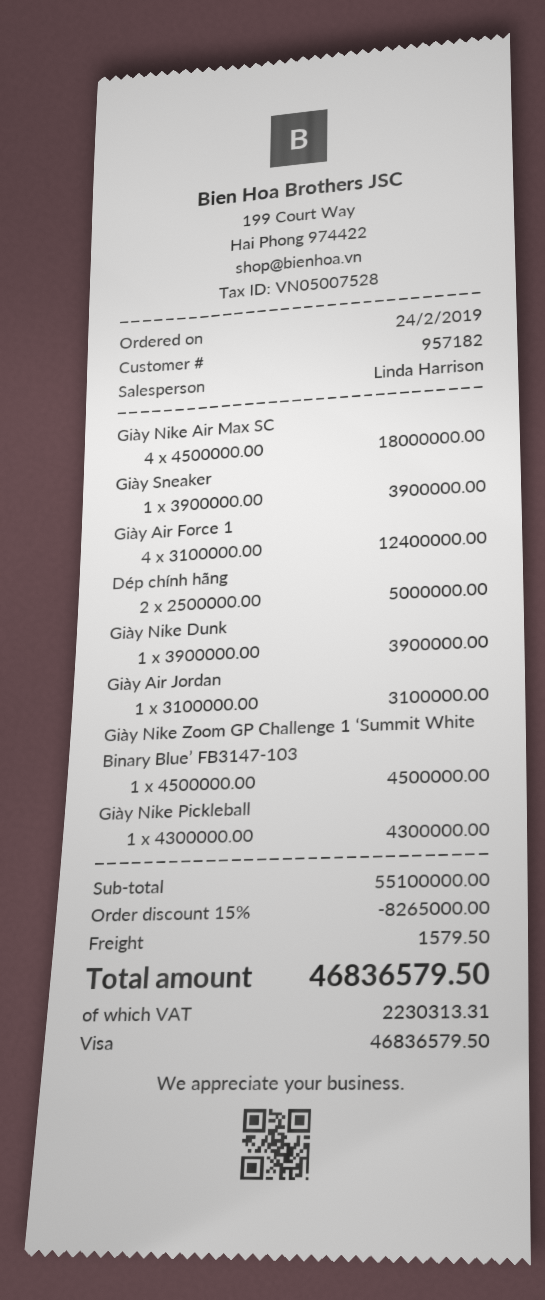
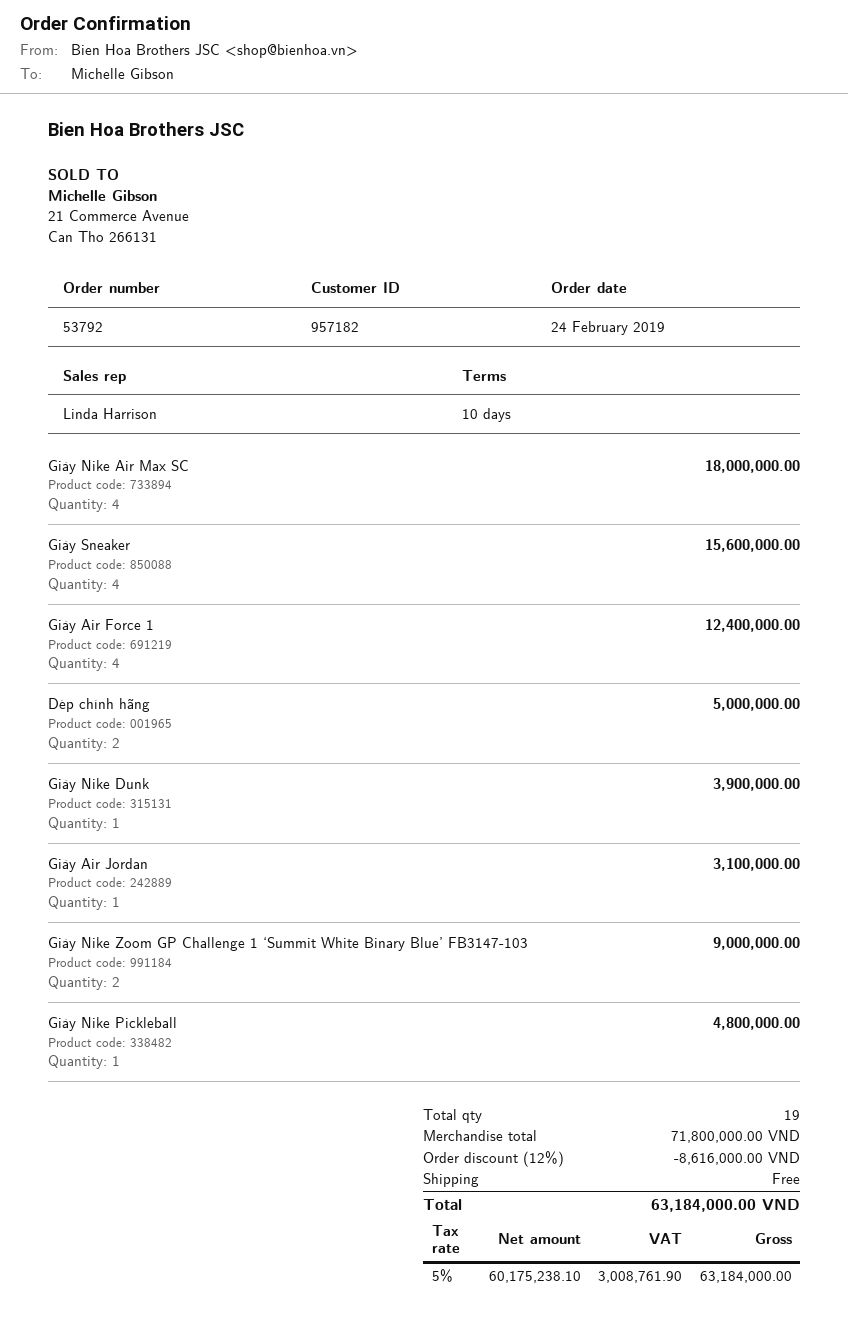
Giày Sneaker: 1 for 3900000.00 -> 4 for 15600000.00
Giày Nike Zoom GP Challenge 1 ‘Summit White Binary Blue’ FB3147-103: 1 for 4500000.00 -> 2 for 9000000.00
Giày Nike Pickleball: 1 for 4300000.00 -> 1 for 4800000.00
subtotal: 55100000.00 -> 71800000.00
discount: 15% = 8265000.00 -> 12% = 8616000.00
shipping: 1579.50 -> 0.00
tax: 2230313.31 -> 3008761.90
total: 46836579.50 -> 63184000.00

